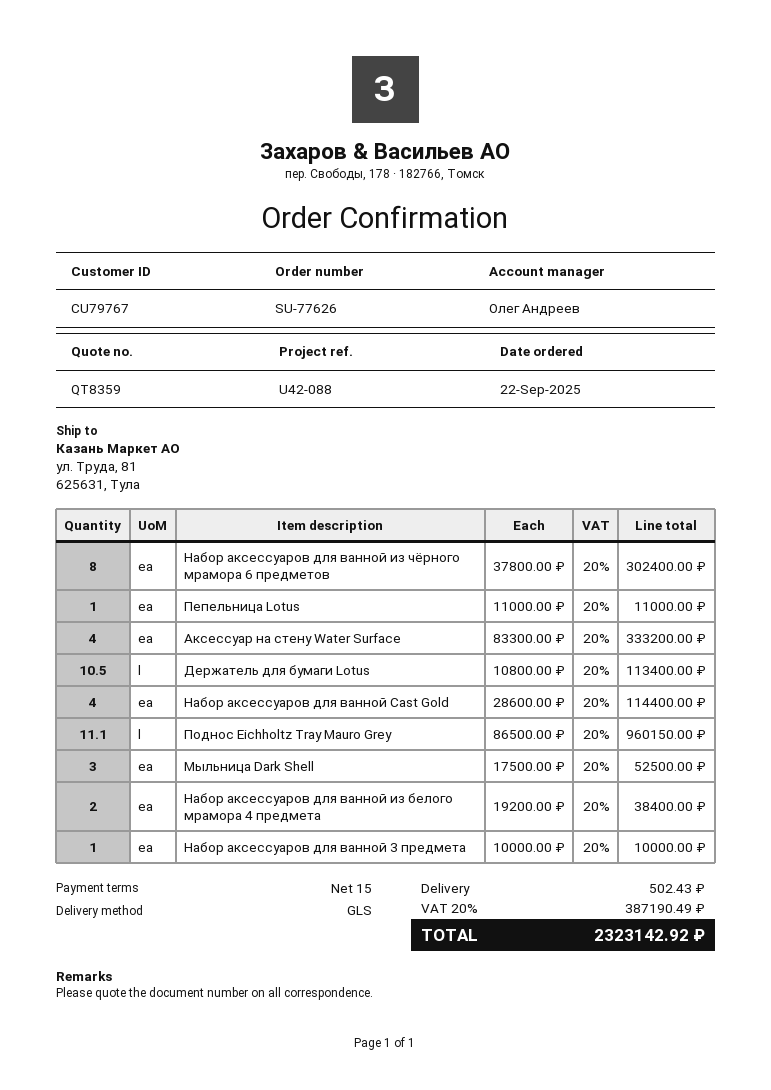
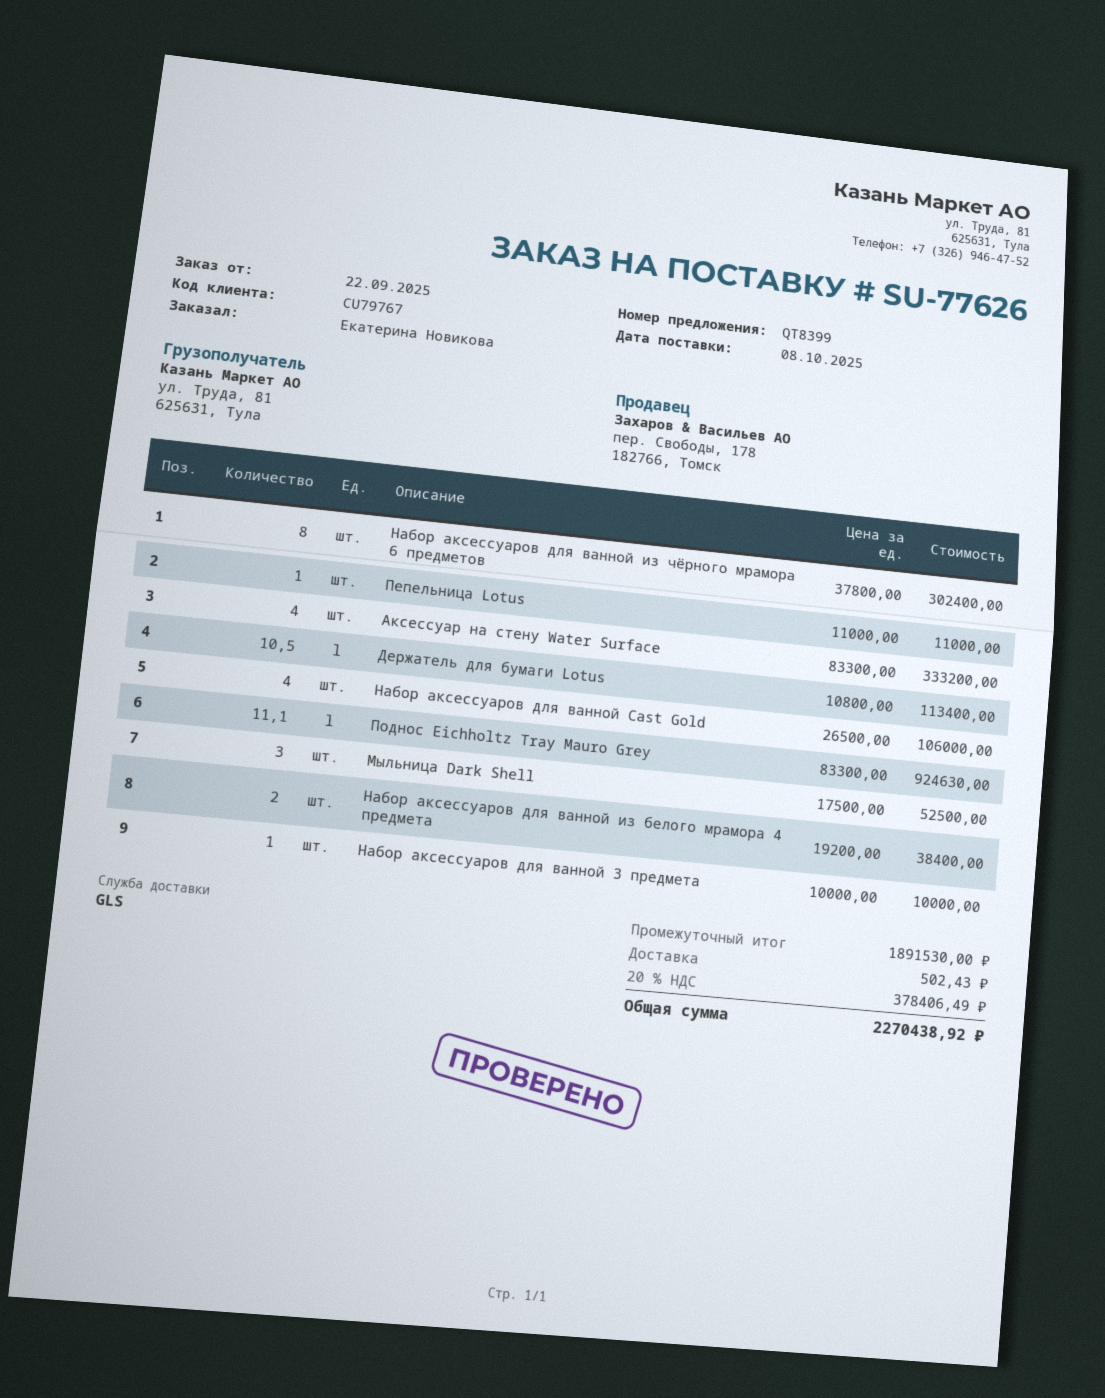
quote number: QT8359 -> QT8399
Набор аксессуаров для ванной Cast Gold: 4 x 28600.00 = 114400.00 -> 4 x 26500.00 = 106000.00
Поднос Eichholtz Tray Mauro Grey: 11.1 x 86500.00 = 960150.00 -> 11.1 x 83300.00 = 924630.00
tax: 20% = 387190.49 -> 20% = 378406.49
total: 2323142.92 -> 2270438.92

